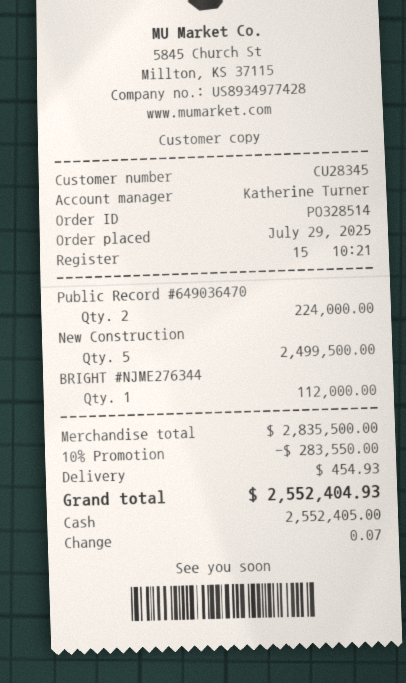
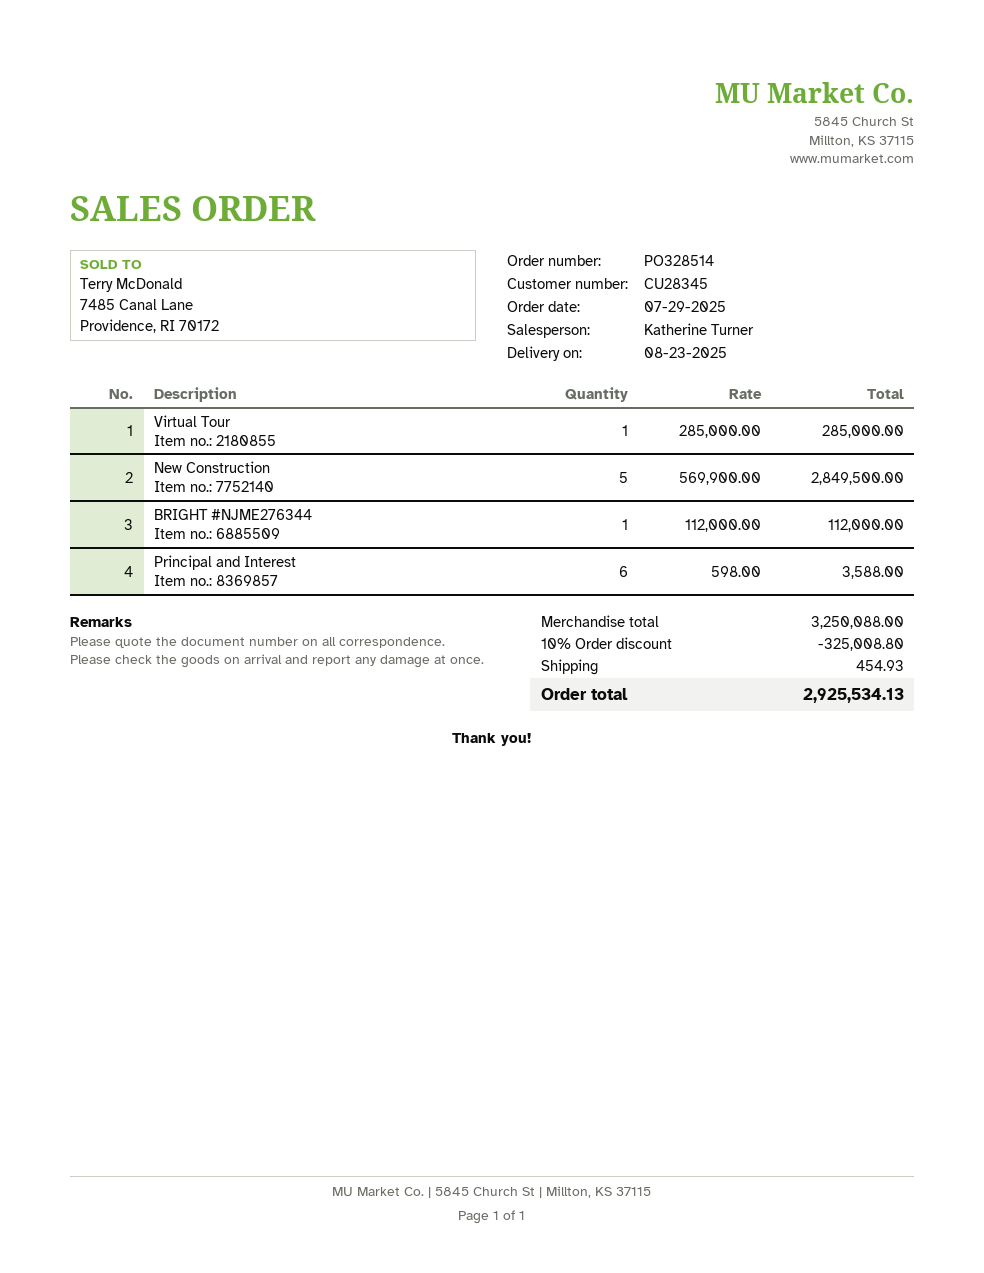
Public Record #649036470: 2 for 224000.00 -> none
New Construction: 5 for 2499500.00 -> 5 for 2849500.00
Virtual Tour: none -> 1 for 285000.00
Principal and Interest: none -> 6 for 3588.00
subtotal: 2835500.00 -> 3250088.00
discount: 10% = 283550.00 -> 10% = 325008.80
total: 2552404.93 -> 2925534.13

